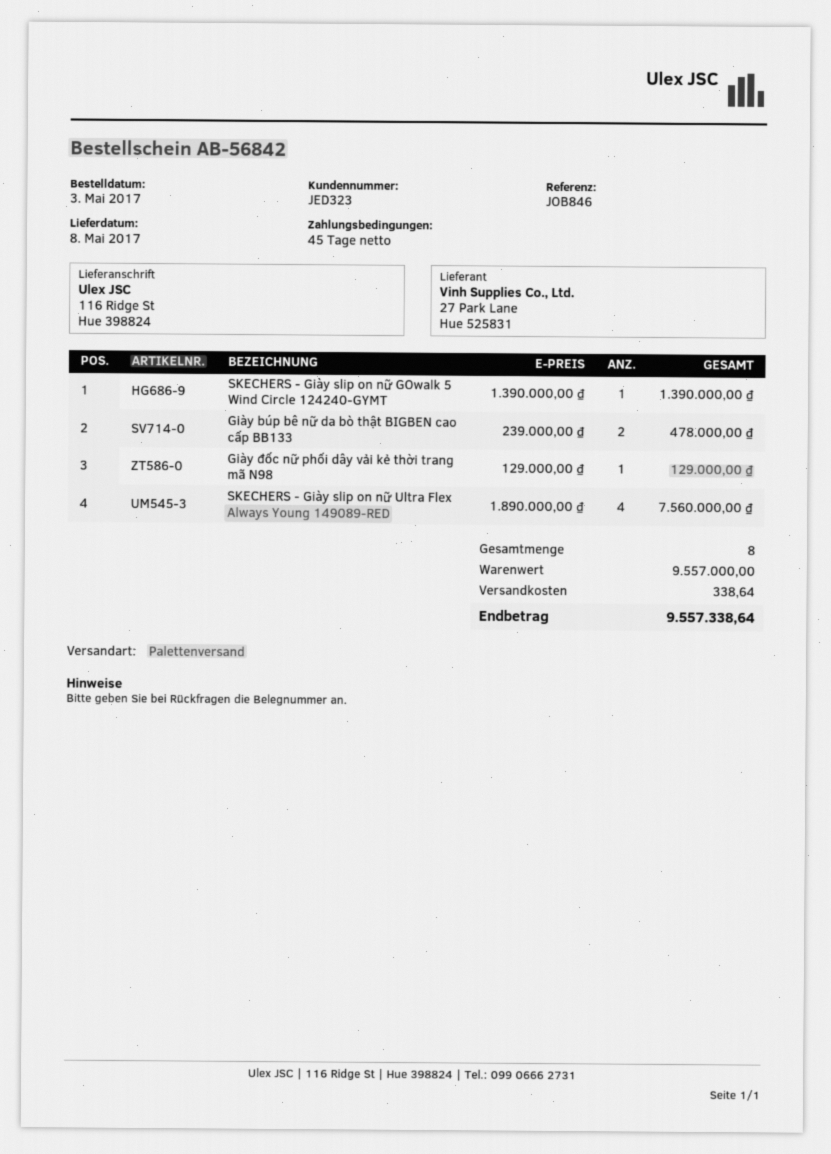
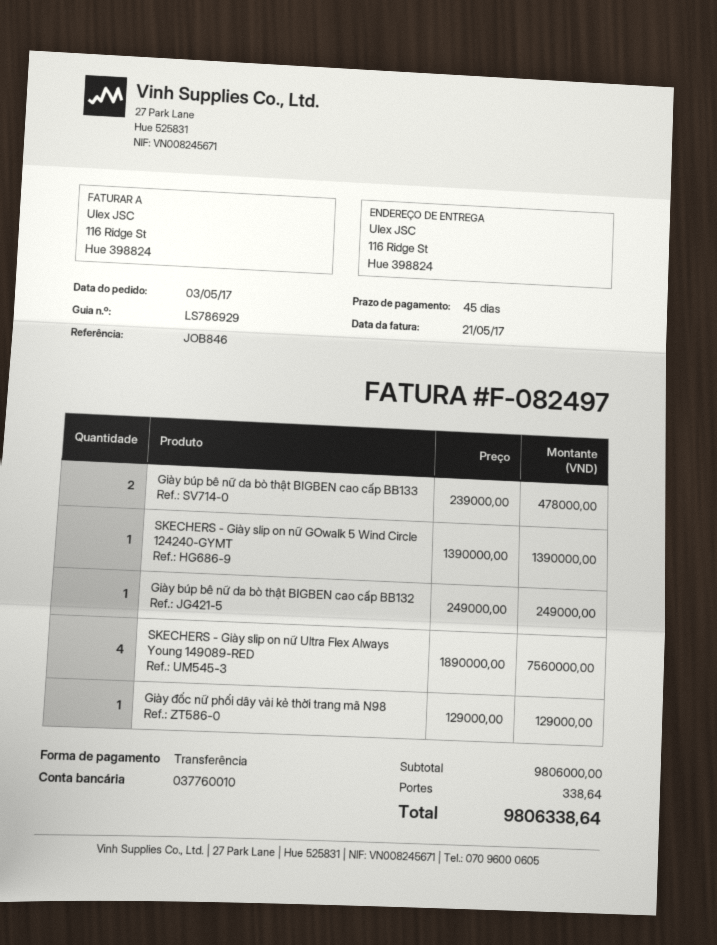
Giày búp bê nữ da bò thật BIGBEN cao cấp BB132: none -> 1 x 249000.00 = 249000.00
subtotal: 9557000.00 -> 9806000.00
total: 9557338.64 -> 9806338.64

